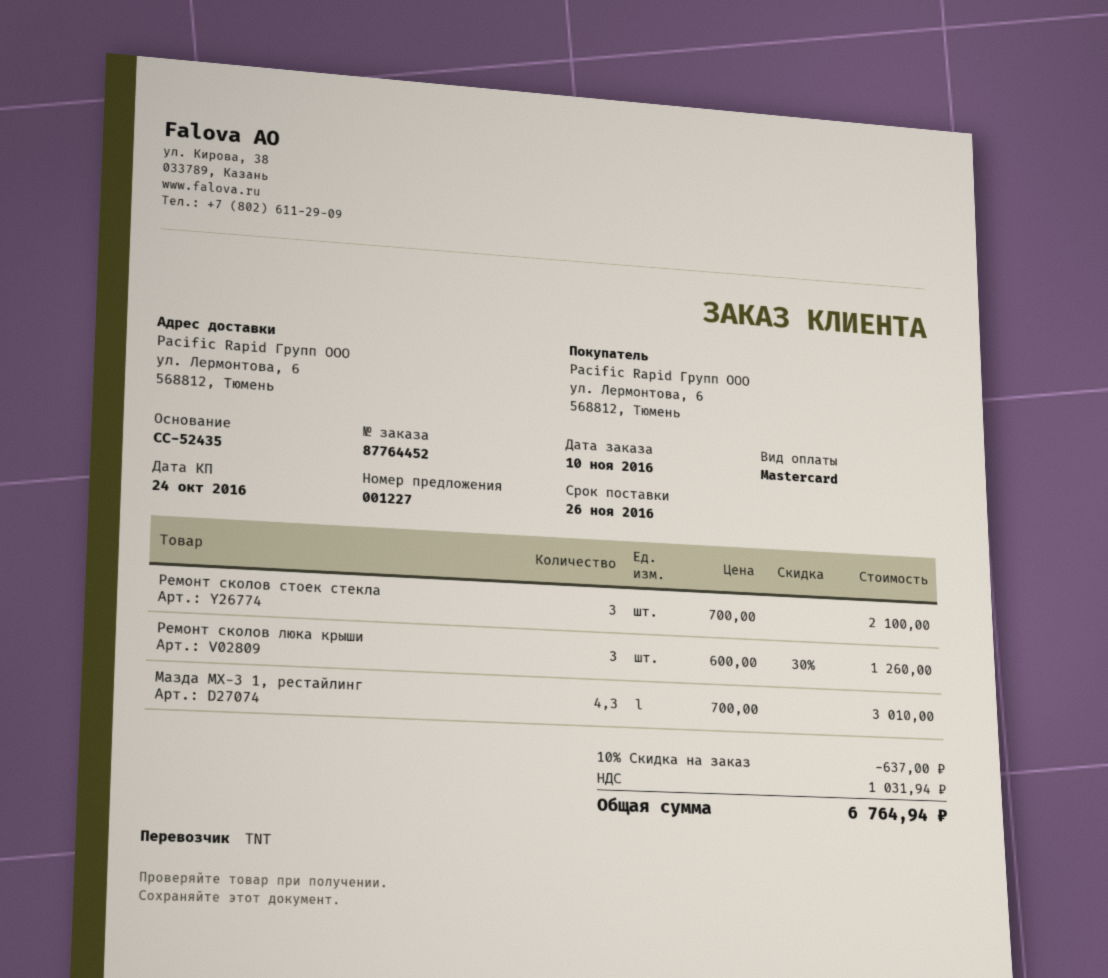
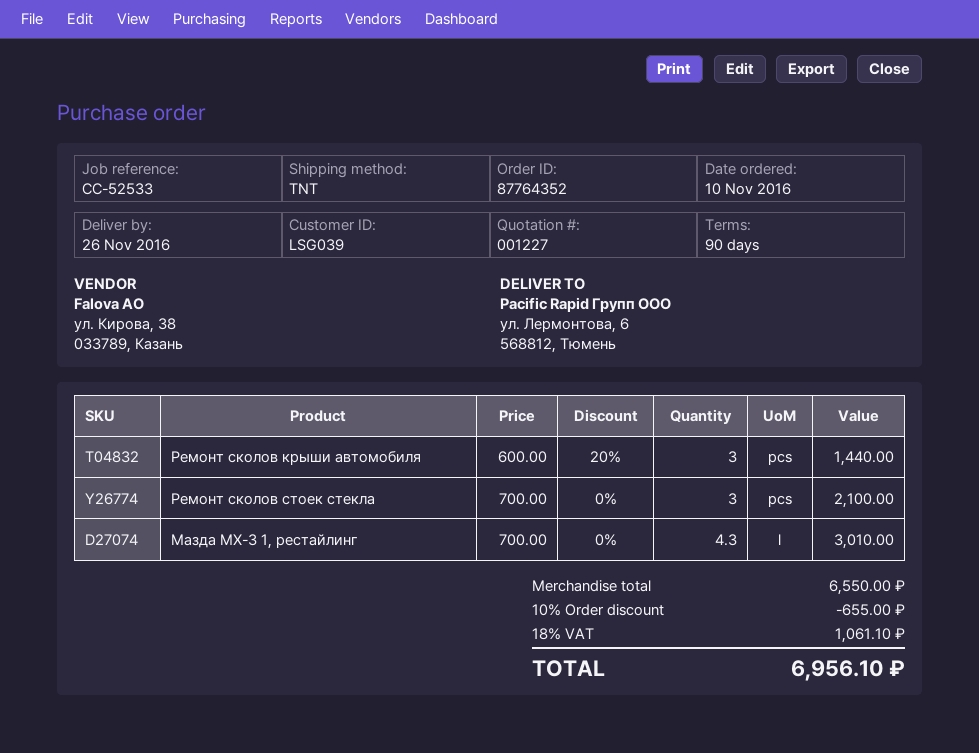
order number: 87764452 -> 87764352
reference: CC-52435 -> CC-52533
Ремонт сколов люка крыши: 3 x 600.00 - 30% = 1260.00 -> none
Ремонт сколов крыши автомобиля: none -> 3 x 600.00 - 20% = 1440.00
discount: 10% = 637.00 -> 10% = 655.00
tax: 1031.94 -> 1061.10
total: 6764.94 -> 6956.10

